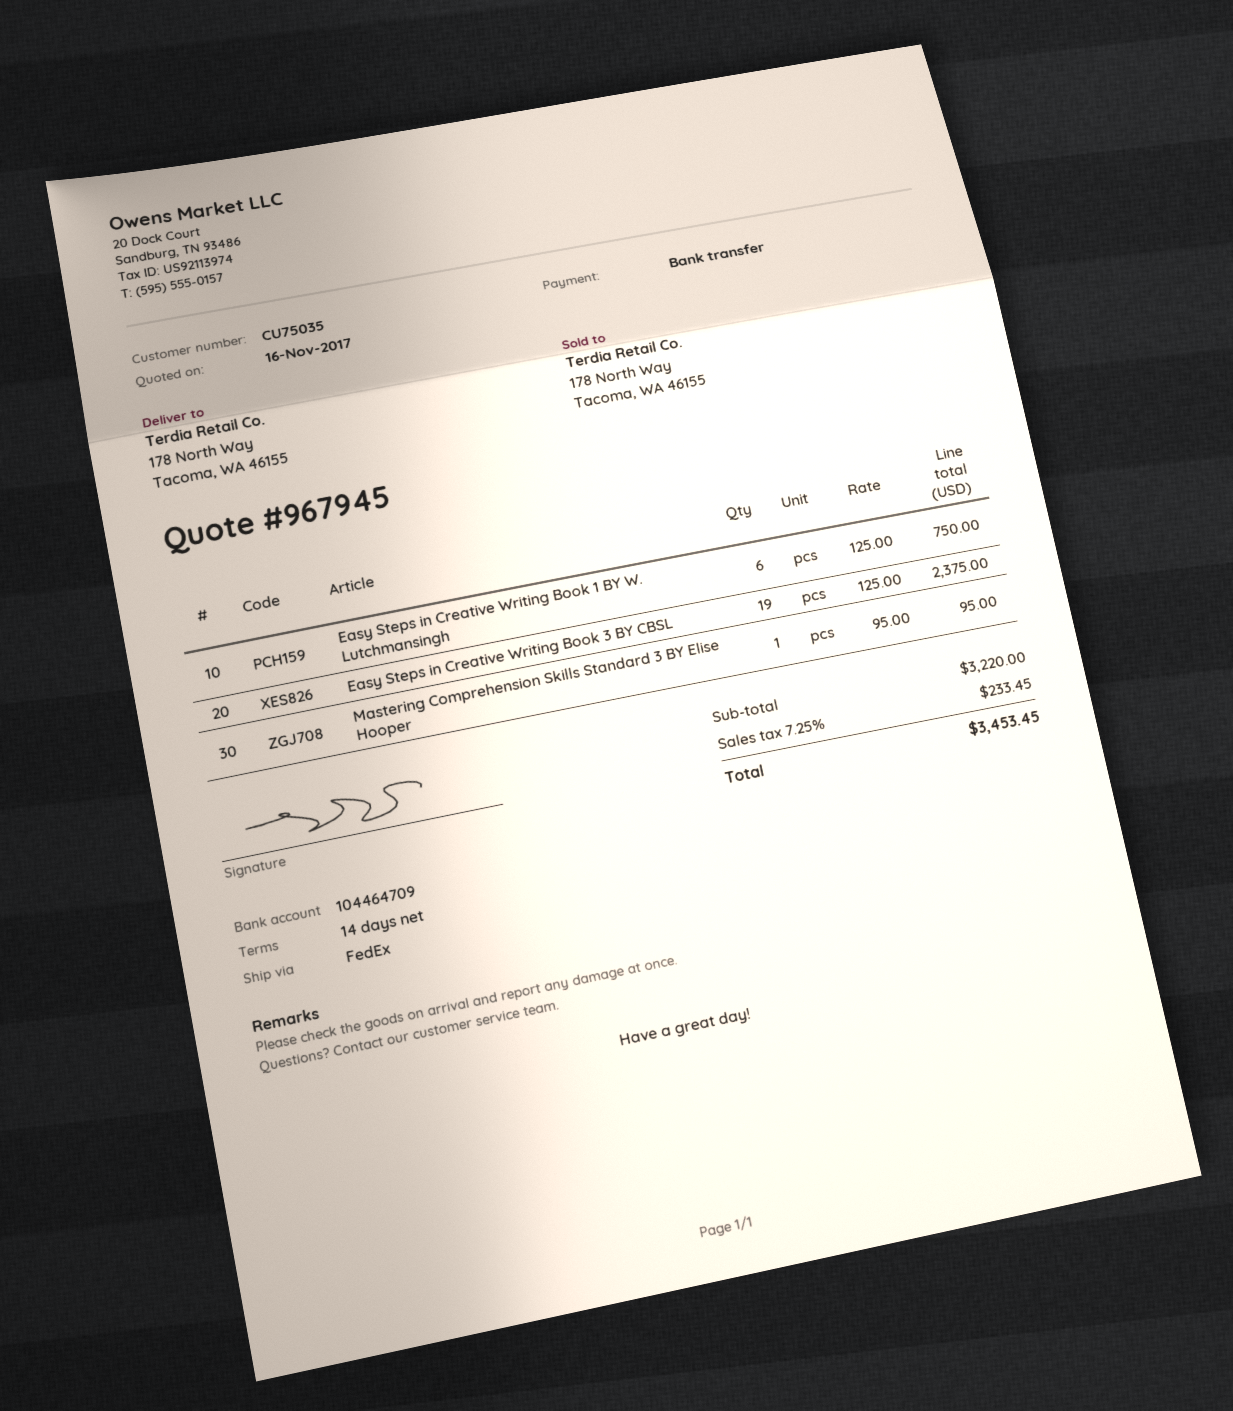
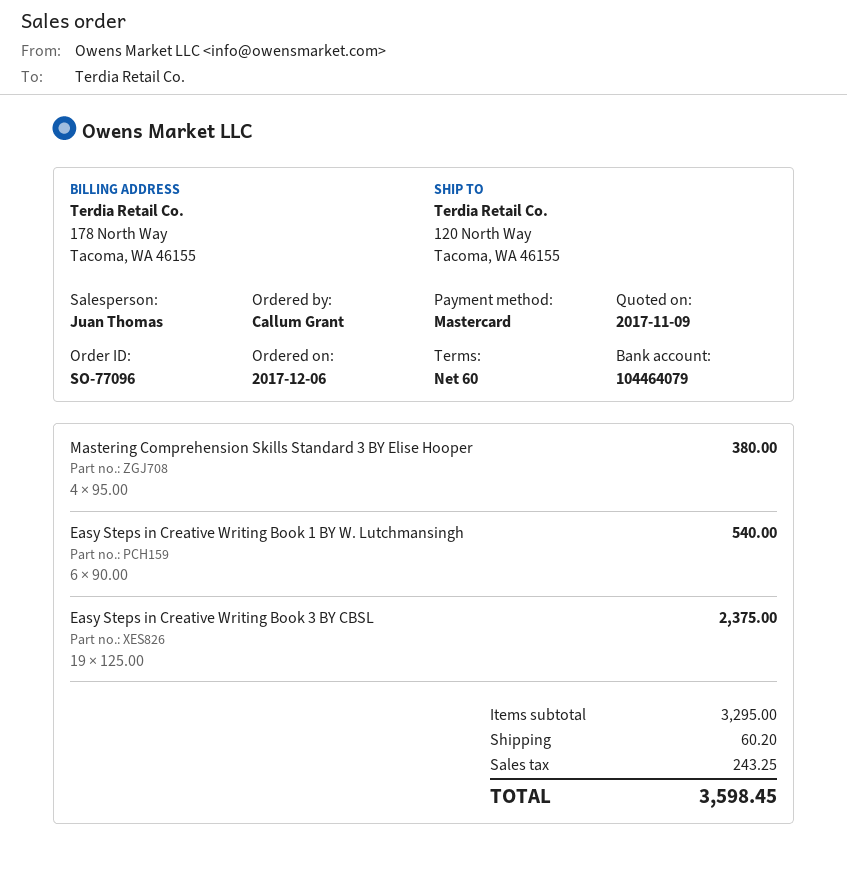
quote date: 2017-11-16 -> 2017-11-09
payment terms: 14 days -> 60 days
payment method: bank transfer -> Mastercard
bank account: 104464709 -> 104464079
ship to: 178 North Way, Tacoma, WA 46155 -> 120 North Way, Tacoma, WA 46155
Easy Steps in Creative Writing Book 1 BY W. Lutchmansingh: 6 x 125.00 = 750.00 -> 6 x 90.00 = 540.00
Mastering Comprehension Skills Standard 3 BY Elise Hooper: 1 x 95.00 = 95.00 -> 4 x 95.00 = 380.00
subtotal: 3220.00 -> 3295.00
shipping: none -> 60.20
tax: 233.45 -> 243.25
total: 3453.45 -> 3598.45

